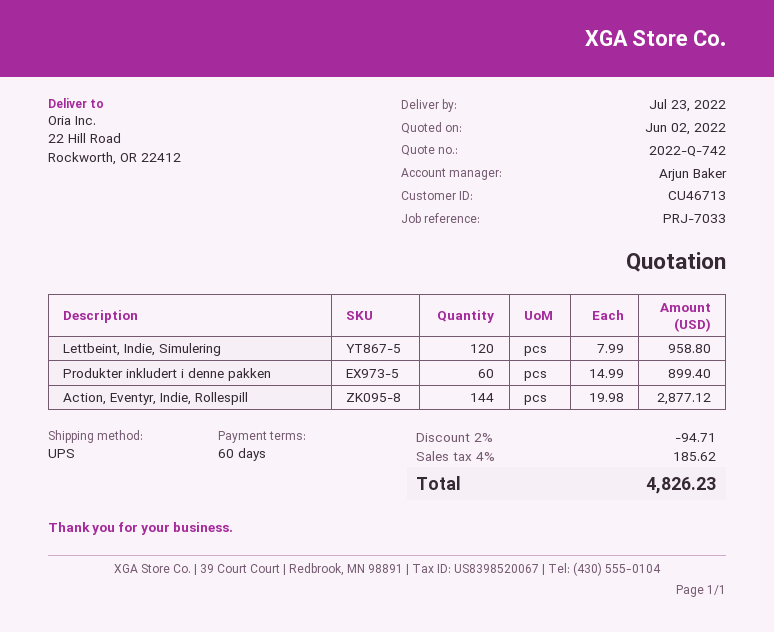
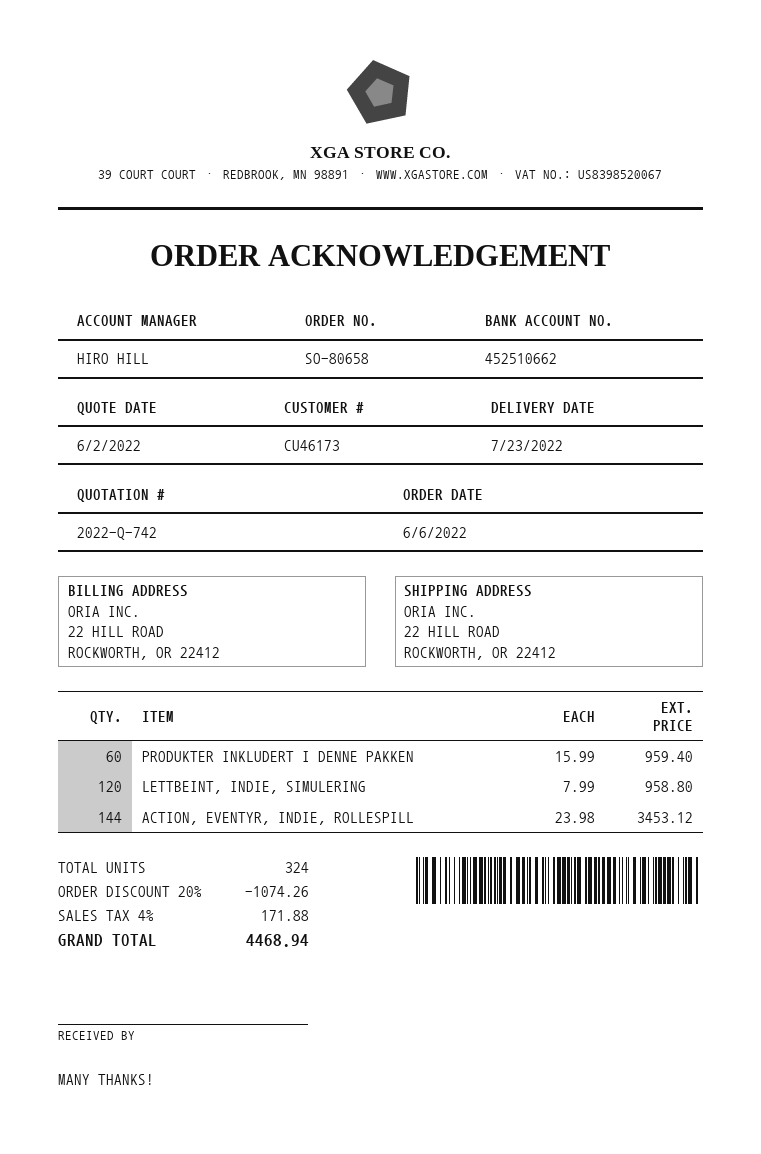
customer number: CU46713 -> CU46173
sales rep: Arjun Baker -> HIRO HILL
Produkter inkludert i denne pakken: 60 x 14.99 = 899.40 -> 60 x 15.99 = 959.40
Action, Eventyr, Indie, Rollespill: 144 x 19.98 = 2877.12 -> 144 x 23.98 = 3453.12
discount: 2% = 94.71 -> 20% = 1074.26
tax: 4% = 185.62 -> 4% = 171.88
total: 4826.23 -> 4468.94

